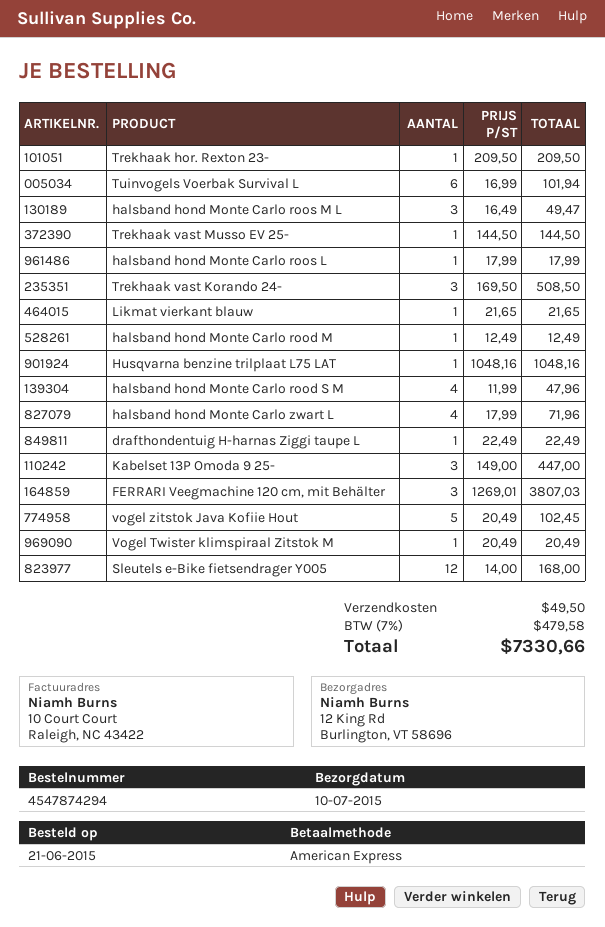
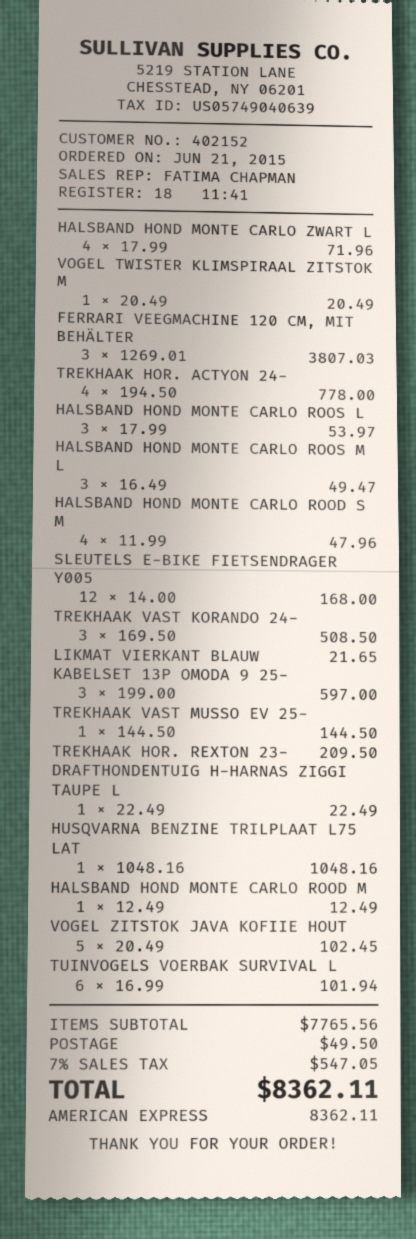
halsband hond Monte Carlo roos L: 1 x 17.99 = 17.99 -> 3 x 17.99 = 53.97
Kabelset 13P Omoda 9 25-: 3 x 149.00 = 447.00 -> 3 x 199.00 = 597.00
TREKHAAK HOR. ACTYON 24-: none -> 4 x 194.50 = 778.00
tax: 7% = 479.58 -> 7% = 547.05
total: 7330.66 -> 8362.11

